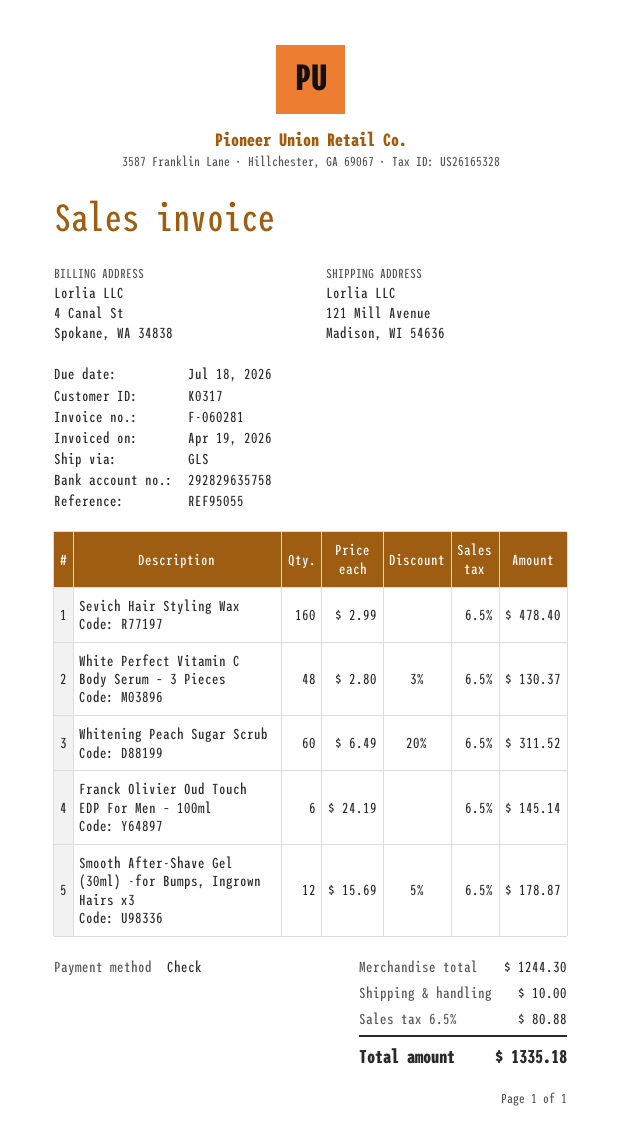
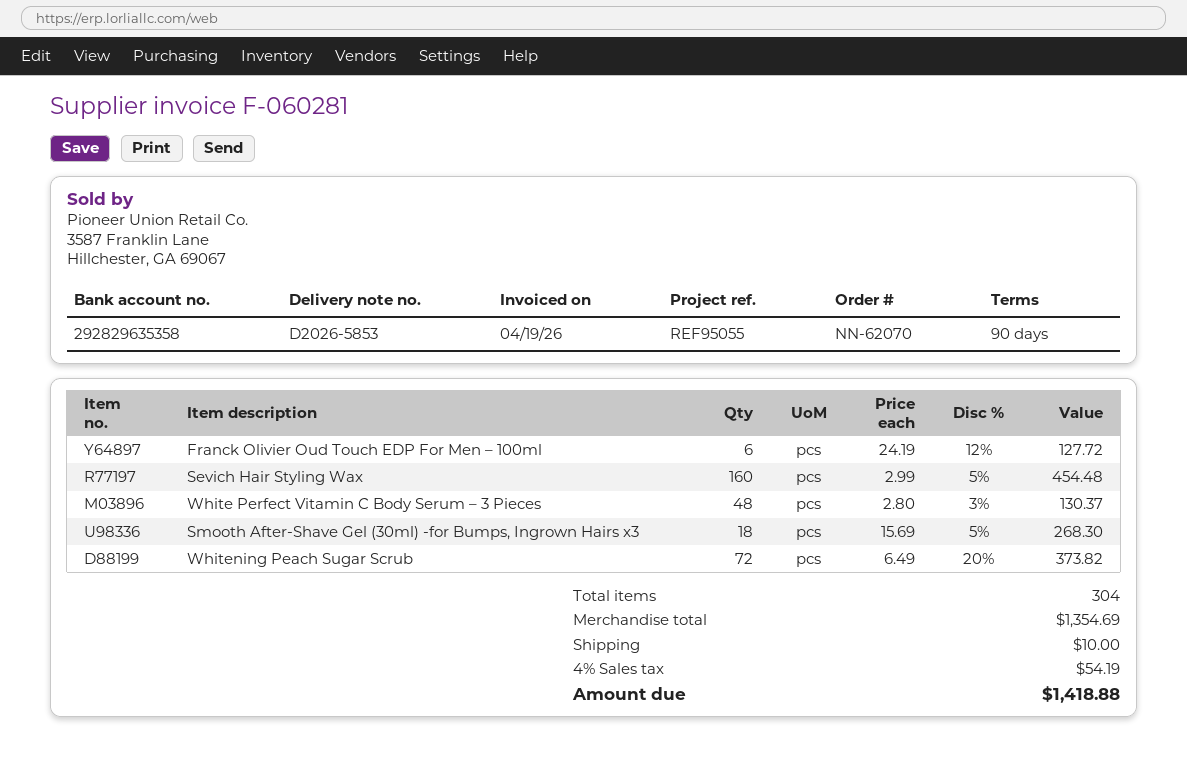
bank account: 292829635758 -> 292829635358
Sevich Hair Styling Wax: 160 x 2.99 = 478.40 -> 160 x 2.99 - 5% = 454.48
Whitening Peach Sugar Scrub: 60 x 6.49 - 20% = 311.52 -> 72 x 6.49 - 20% = 373.82
Franck Olivier Oud Touch EDP For Men – 100ml: 6 x 24.19 = 145.14 -> 6 x 24.19 - 12% = 127.72
Smooth After-Shave Gel (30ml) -for Bumps, Ingrown Hairs x3: 12 x 15.69 - 5% = 178.87 -> 18 x 15.69 - 5% = 268.30
subtotal: 1244.30 -> 1354.69
tax: 6.5% = 80.88 -> 4% = 54.19
total: 1335.18 -> 1418.88

